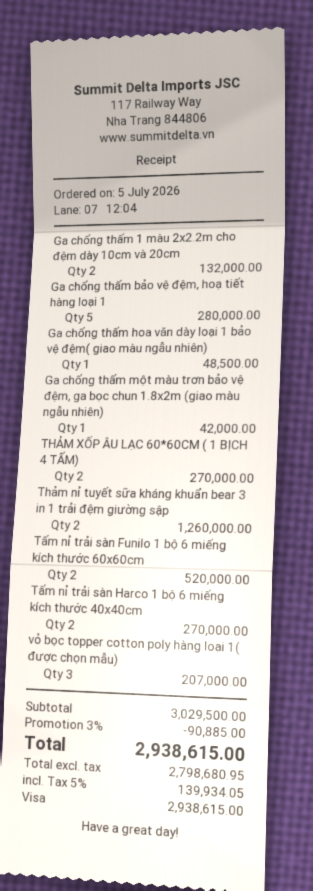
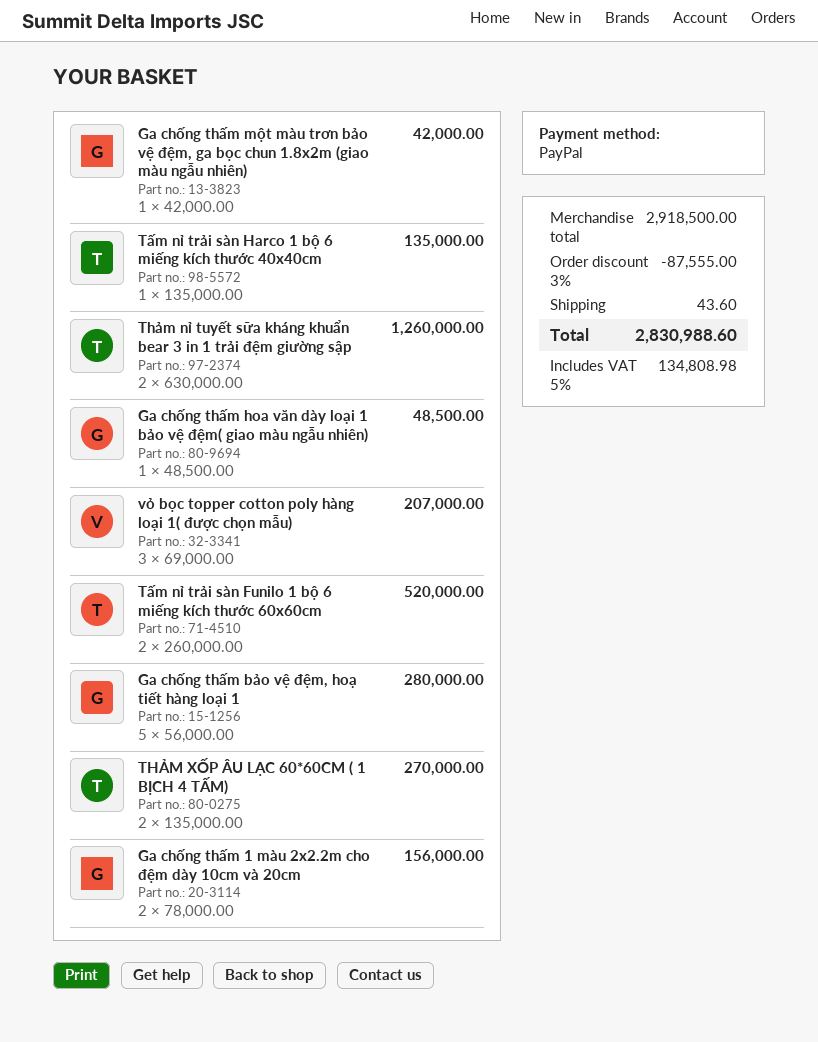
payment method: Visa -> PayPal
Ga chống thấm 1 màu 2x2.2m cho đệm dày 10cm và 20cm: 2 for 132000.00 -> 2 for 156000.00
Tấm nỉ trải sàn Harco 1 bộ 6 miếng kích thước 40x40cm: 2 for 270000.00 -> 1 for 135000.00
subtotal: 3029500.00 -> 2918500.00
discount: 3% = 90885.00 -> 3% = 87555.00
shipping: none -> 43.60
tax: 5% = 139934.05 -> 5% = 134808.98
total: 2938615.00 -> 2830988.60

